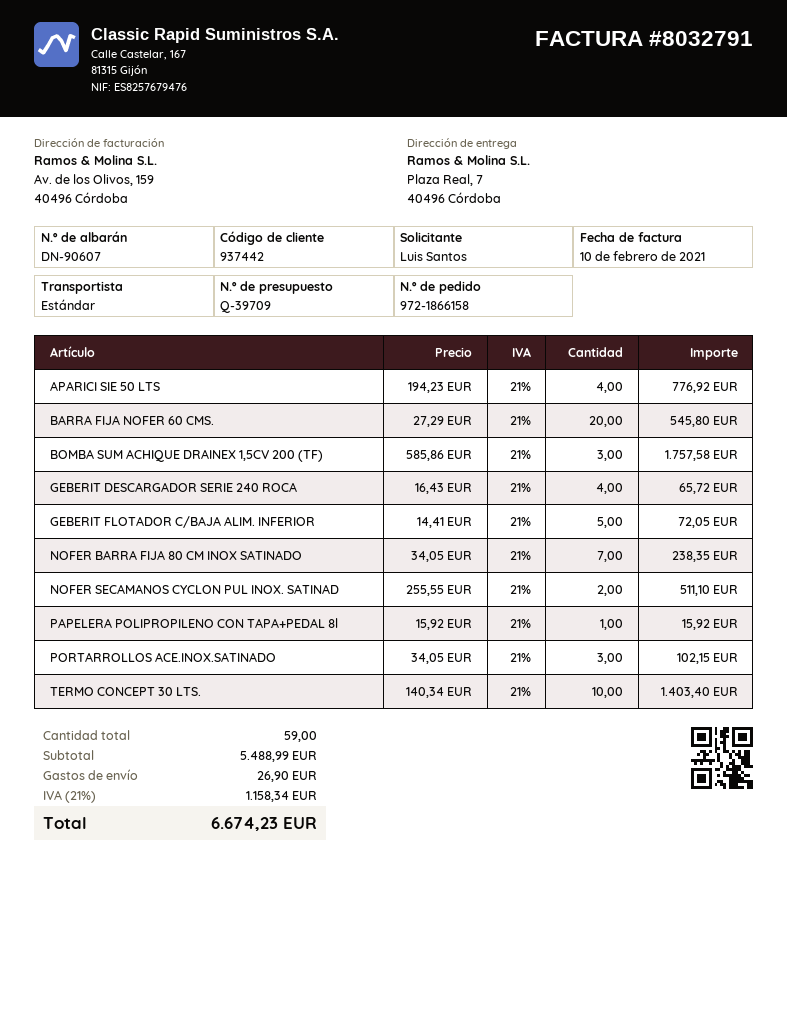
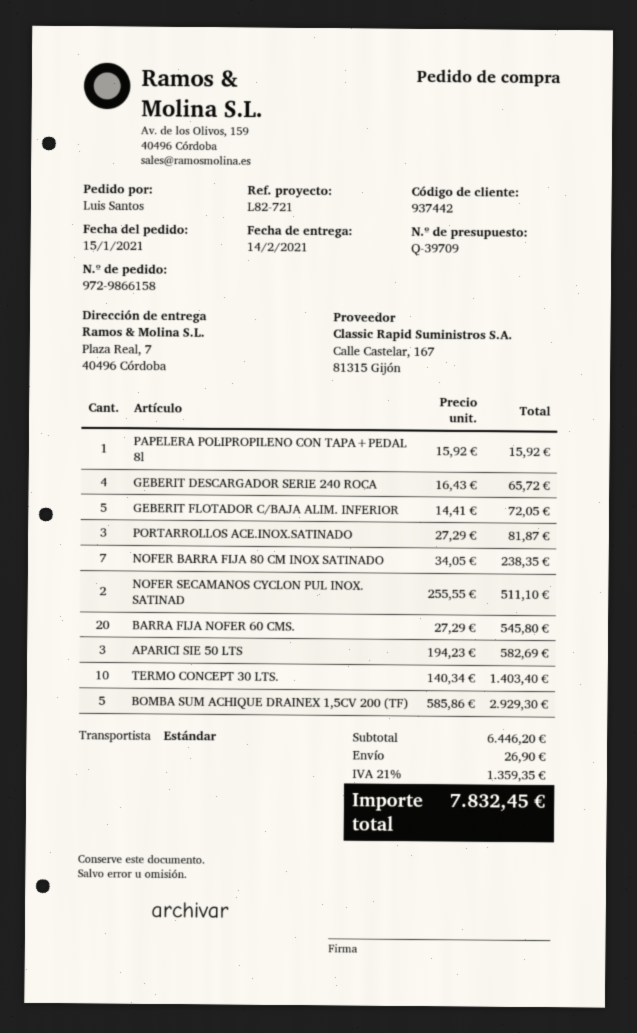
order number: 972-1866158 -> 972-9866158
APARICI SIE 50 LTS: 4 x 194.23 = 776.92 -> 3 x 194.23 = 582.69
BOMBA SUM ACHIQUE DRAINEX 1,5CV 200 (TF): 3 x 585.86 = 1757.58 -> 5 x 585.86 = 2929.30
PORTARROLLOS ACE.INOX.SATINADO: 3 x 34.05 = 102.15 -> 3 x 27.29 = 81.87
subtotal: 5488.99 -> 6446.20
tax: 21% = 1158.34 -> 21% = 1359.35
total: 6674.23 -> 7832.45

